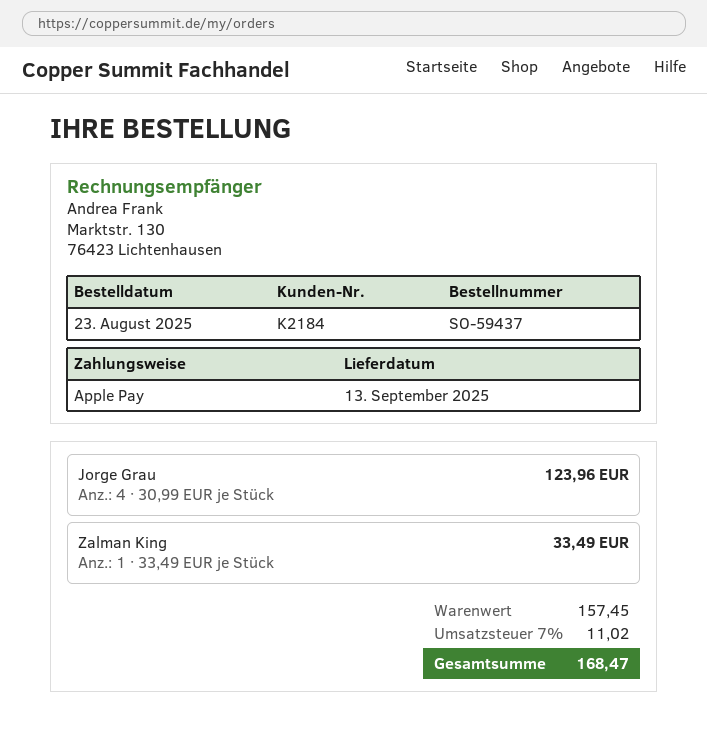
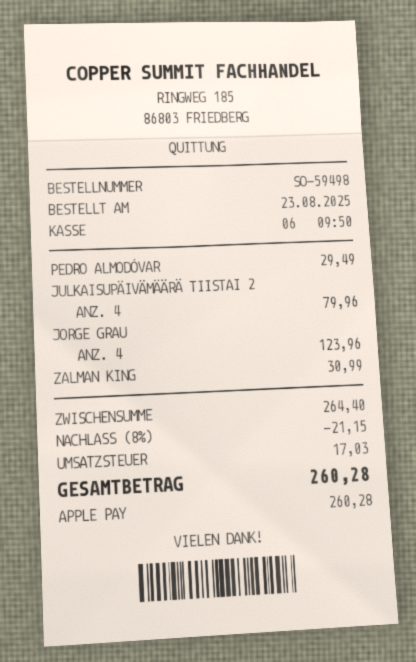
order number: SO-59437 -> SO-59498
Zalman King: 1 for 33.49 -> 1 for 30.99
PEDRO ALMODÓVAR: none -> 1 for 29.49
JULKAISUPÄIVÄMÄÄRÄ TIISTAI 2: none -> 4 for 79.96
subtotal: 157.45 -> 264.40
discount: none -> 8% = 21.15
tax: 11.02 -> 17.03
total: 168.47 -> 260.28

